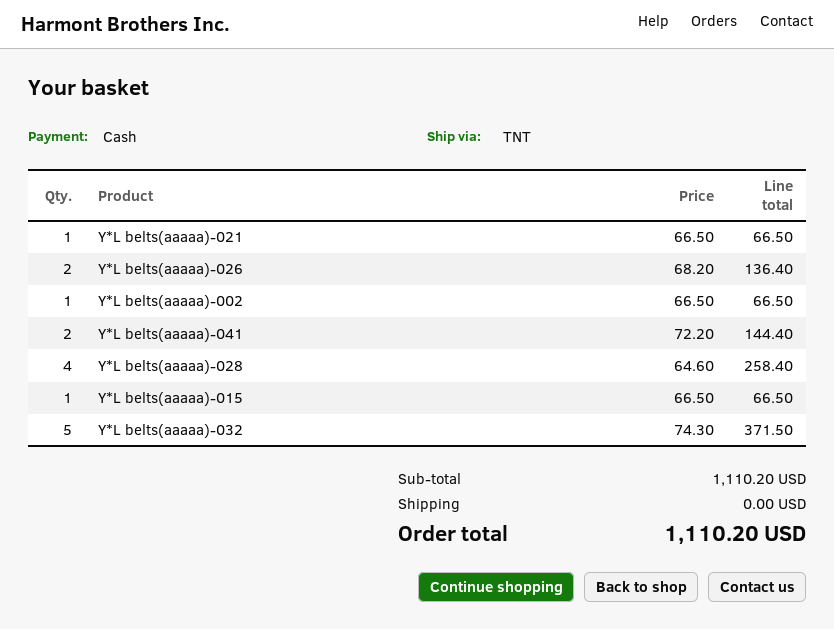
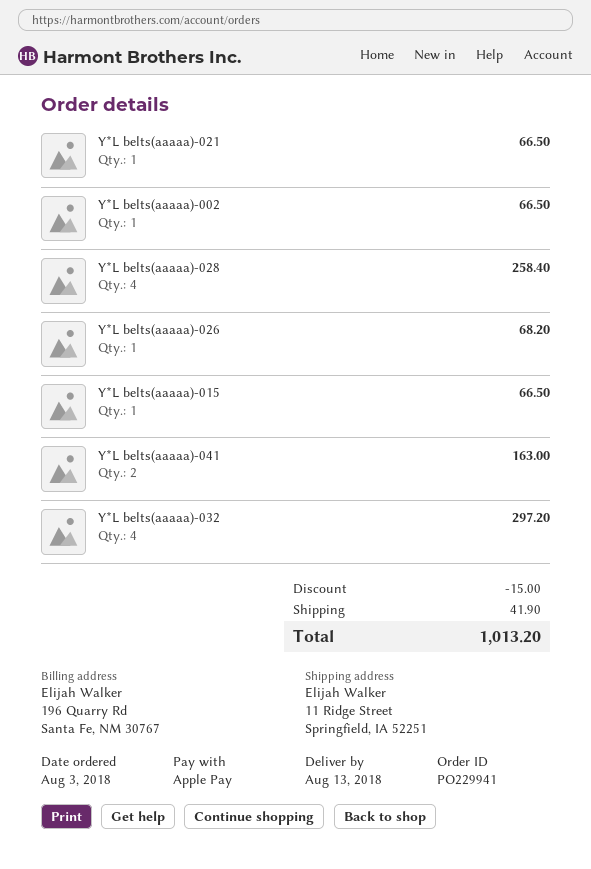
payment method: cash -> Apple Pay
Y*L belts(aaaaa)-026: 2 for 136.40 -> 1 for 68.20
Y*L belts(aaaaa)-041: 2 for 144.40 -> 2 for 163.00
Y*L belts(aaaaa)-032: 5 for 371.50 -> 4 for 297.20
discount: none -> 15.00
shipping: 0.00 -> 41.90
total: 1110.20 -> 1013.20

